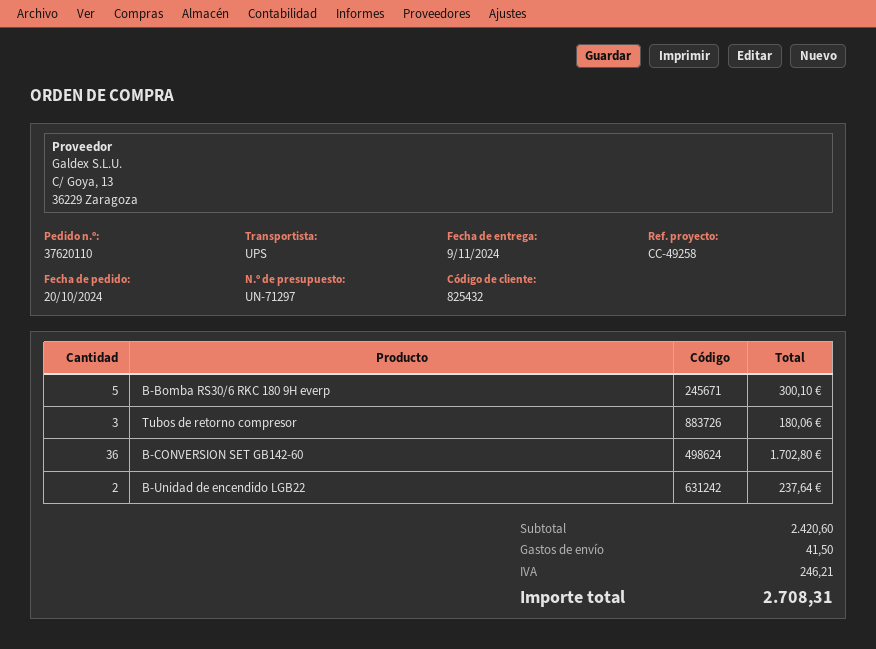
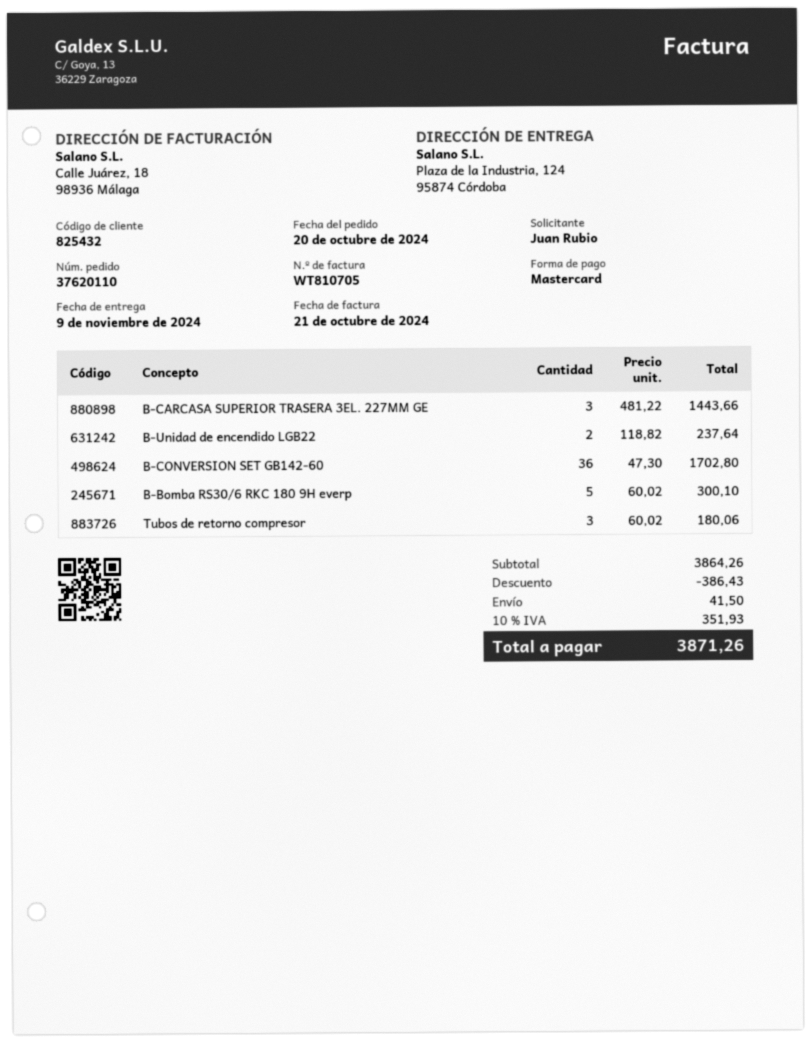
B-CARCASA SUPERIOR TRASERA 3EL. 227MM GE: none -> 3 for 1443.66
subtotal: 2420.60 -> 3864.26
discount: none -> 386.43
tax: 246.21 -> 351.93
total: 2708.31 -> 3871.26

